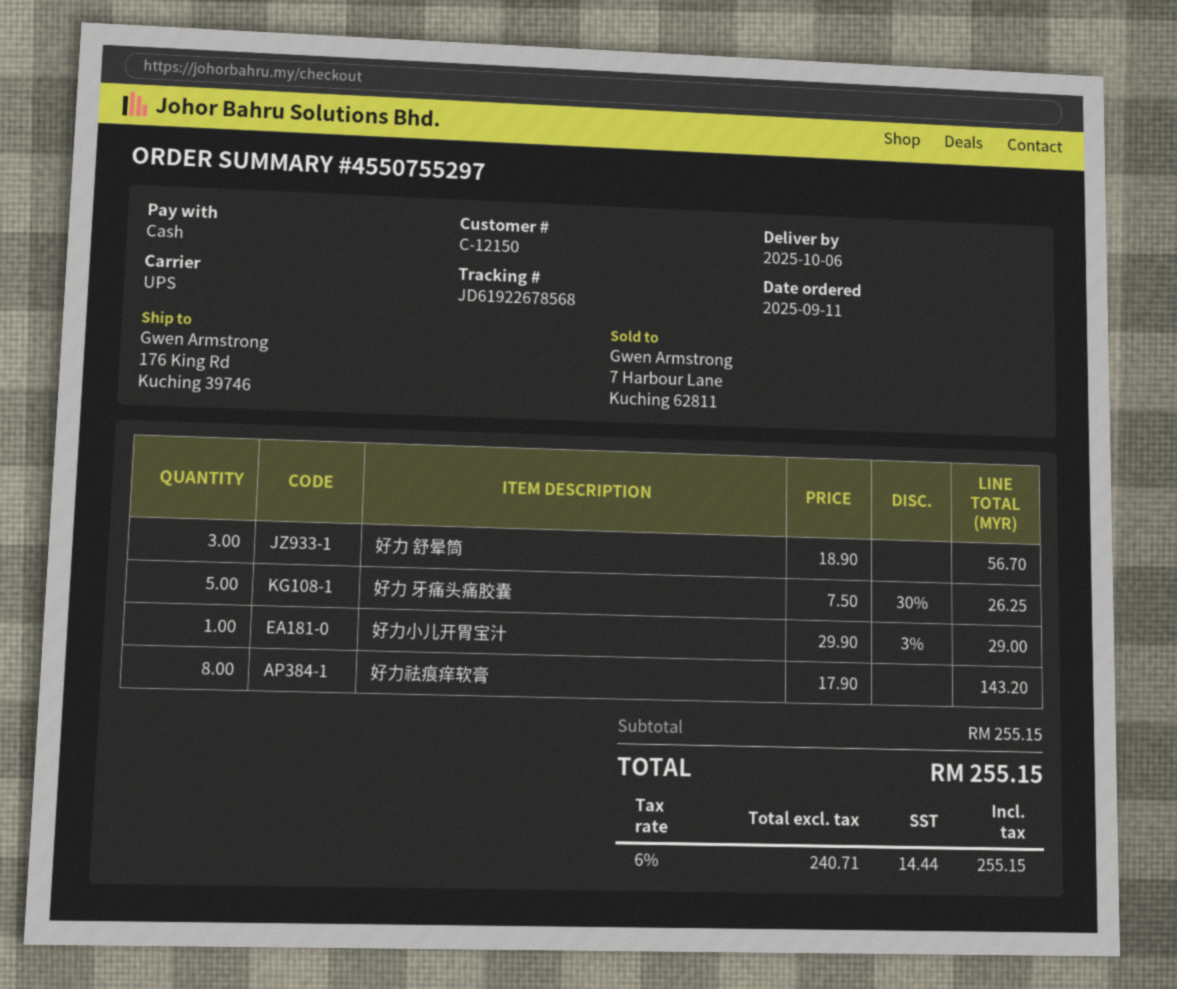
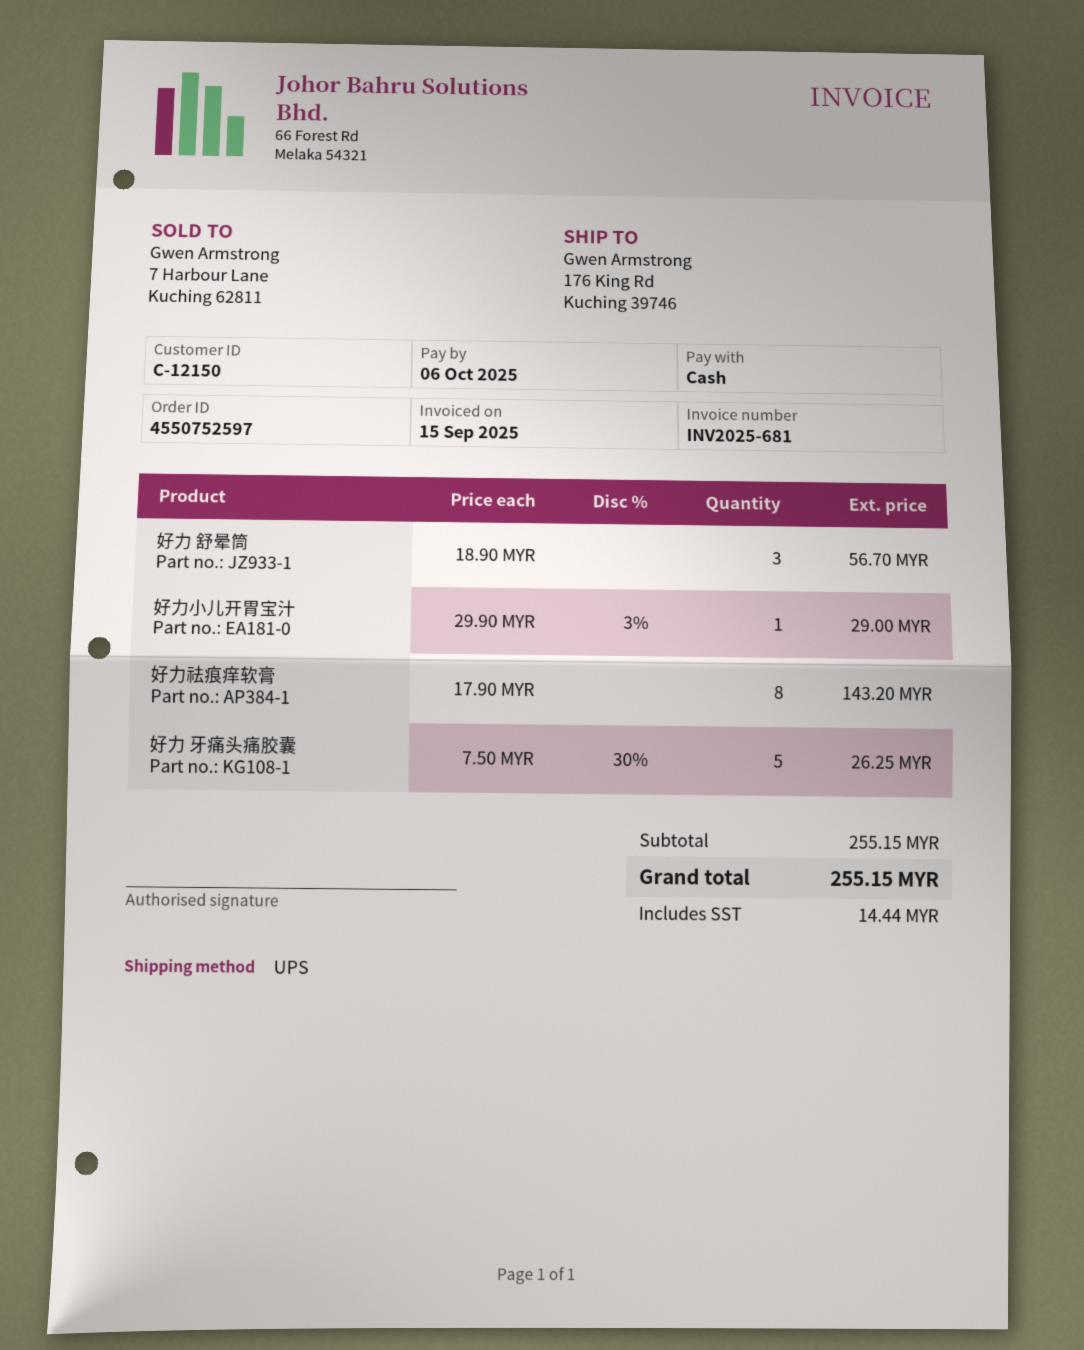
order number: 4550755297 -> 4550752597

